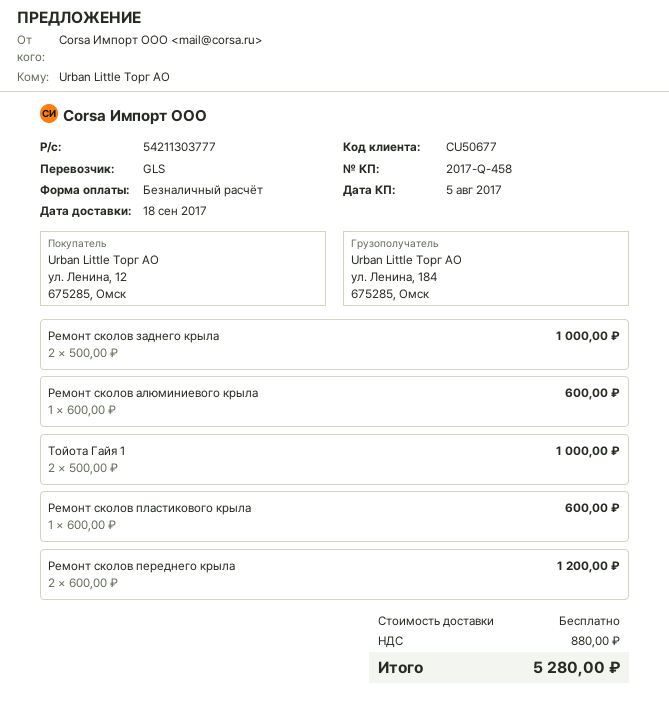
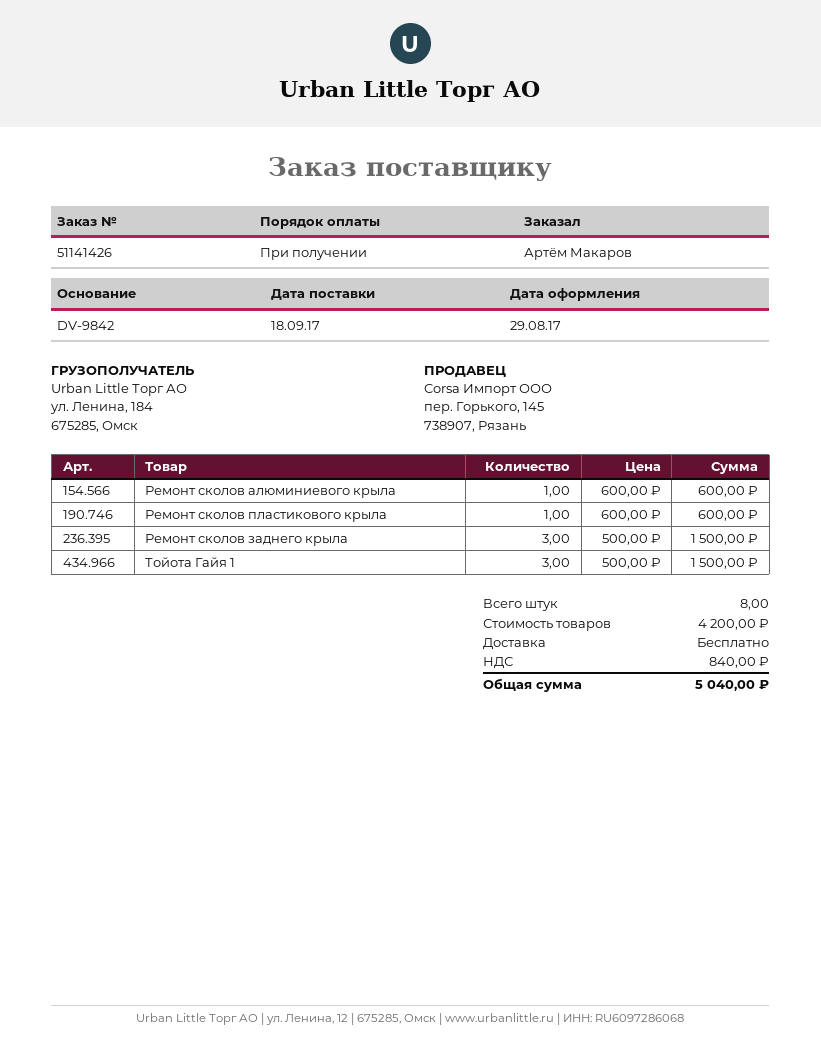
Ремонт сколов заднего крыла: 2 x 500.00 = 1000.00 -> 3 x 500.00 = 1500.00
Тойота Гайя 1: 2 x 500.00 = 1000.00 -> 3 x 500.00 = 1500.00
Ремонт сколов переднего крыла: 2 x 600.00 = 1200.00 -> none
tax: 880.00 -> 840.00
total: 5280.00 -> 5040.00

